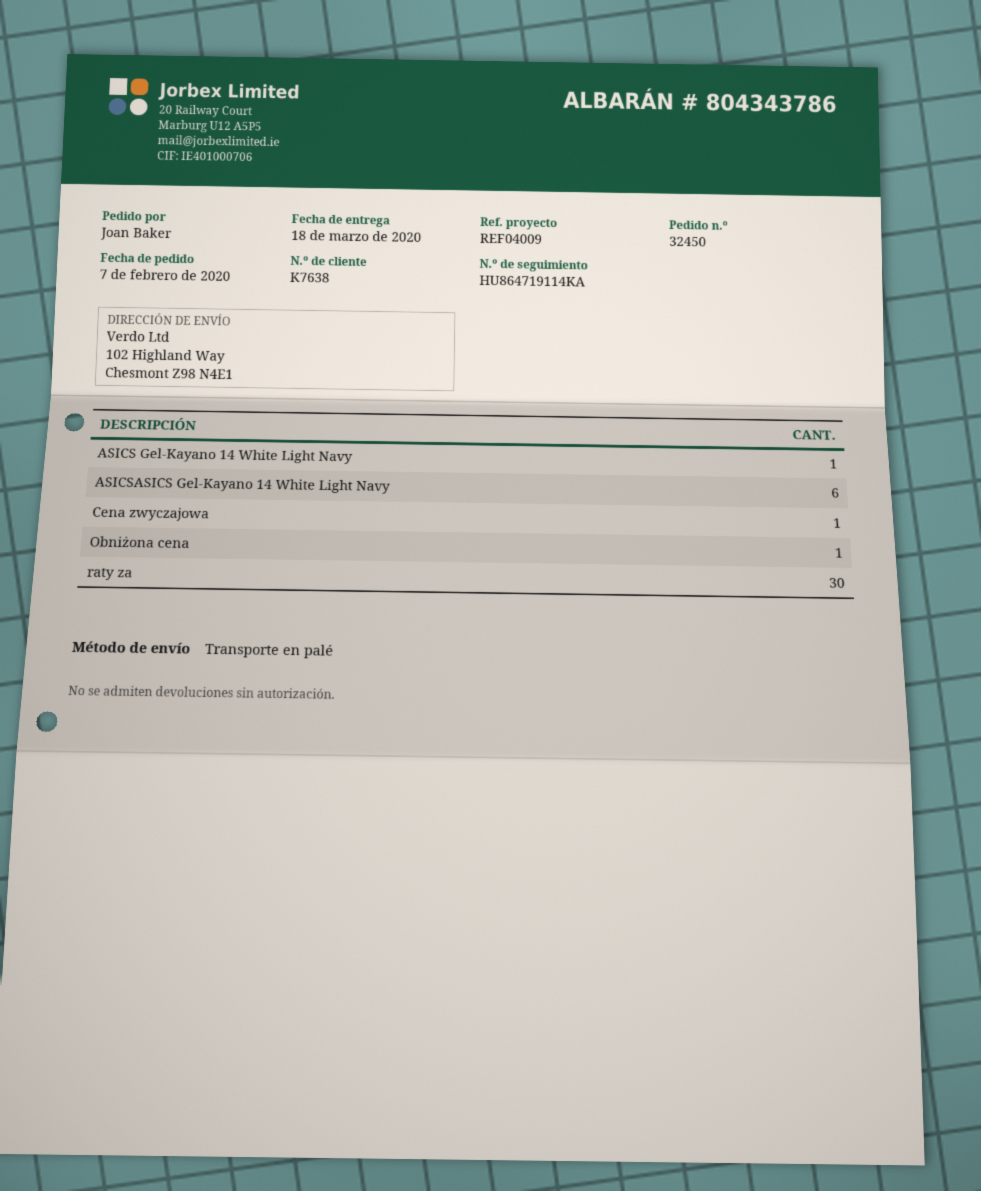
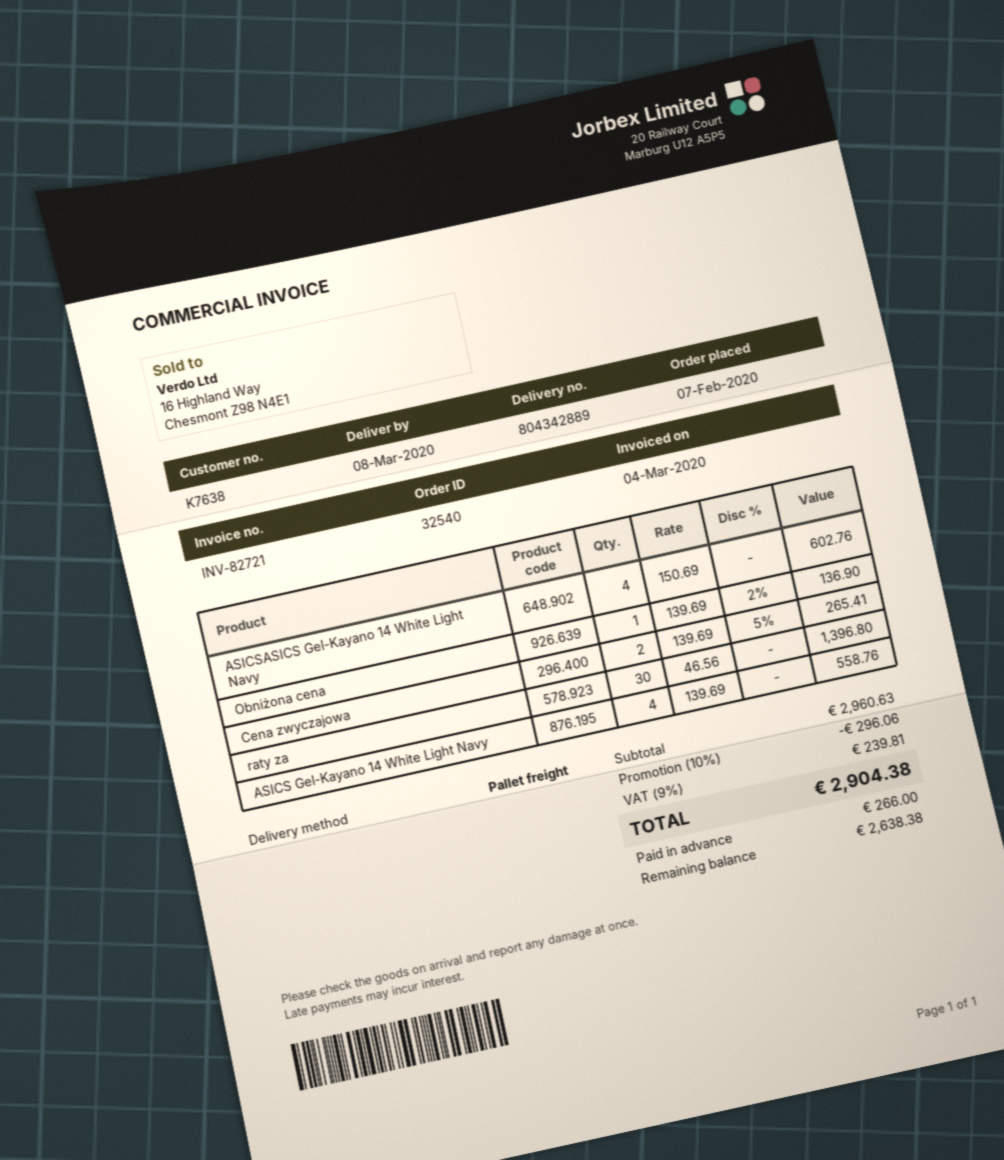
order number: 32450 -> 32540
delivery note number: 804343786 -> 804342889
delivery date: 2020-03-18 -> 2020-03-08
ASICS Gel-Kayano 14 White Light Navy: 1 -> 4
ASICSASICS Gel-Kayano 14 White Light Navy: 6 -> 4
Cena zwyczajowa: 1 -> 2

